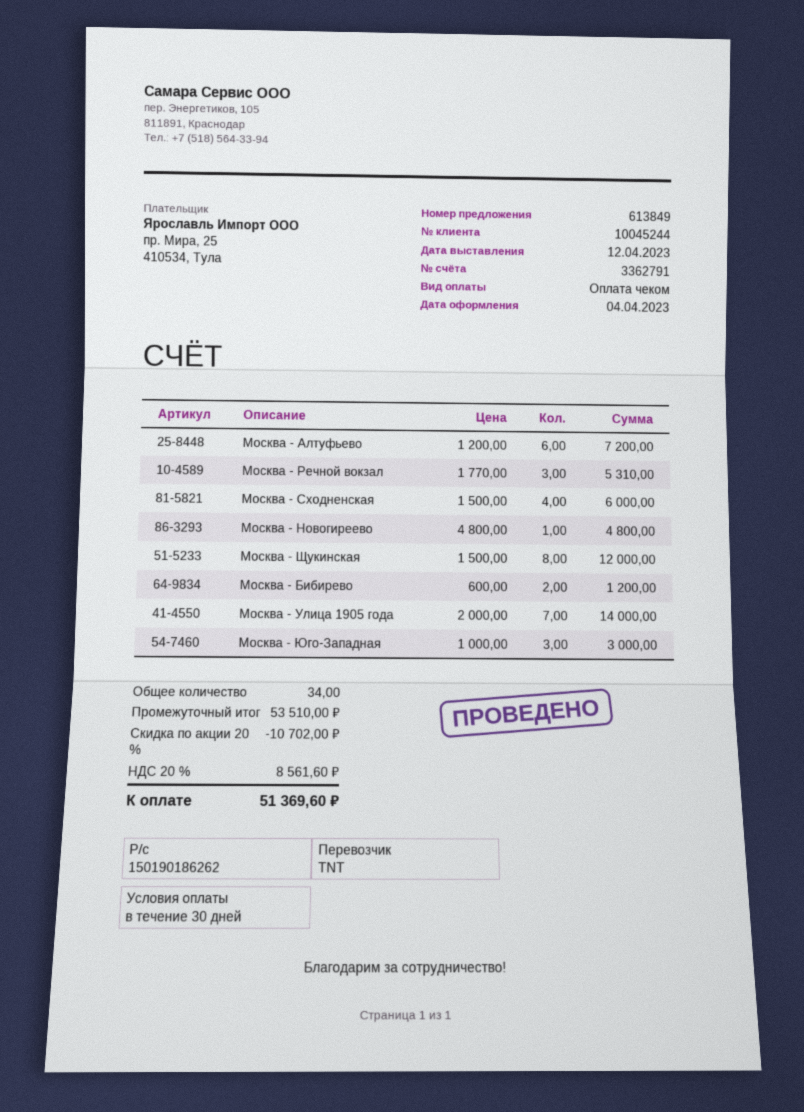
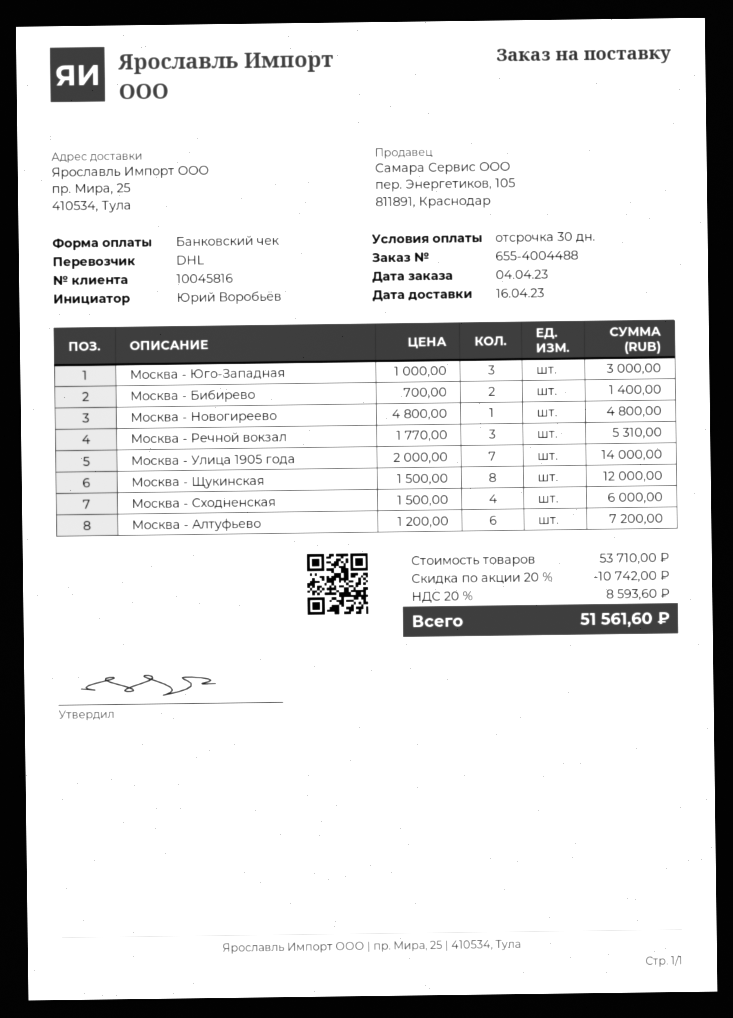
customer number: 10045244 -> 10045816
shipping method: TNT -> DHL
Москва - Бибирево: 2 x 600.00 = 1200.00 -> 2 x 700.00 = 1400.00
subtotal: 53510.00 -> 53710.00
discount: 20% = 10702.00 -> 20% = 10742.00
tax: 20% = 8561.60 -> 20% = 8593.60
total: 51369.60 -> 51561.60

